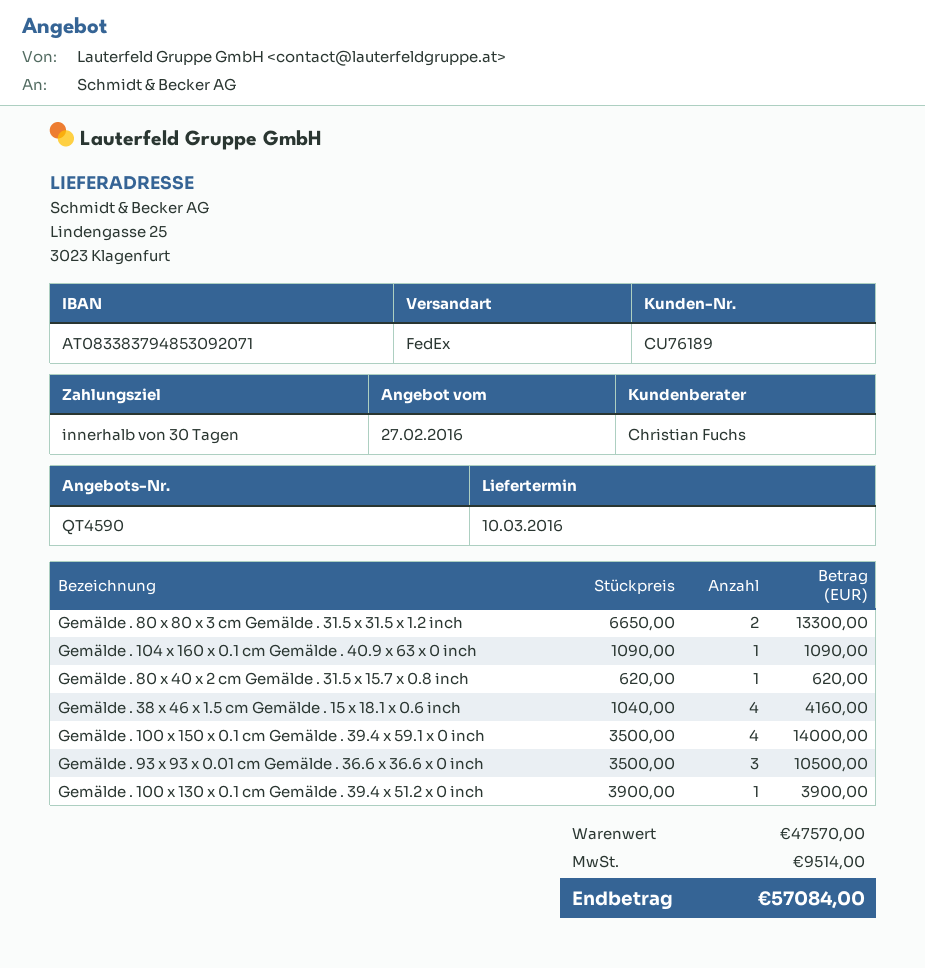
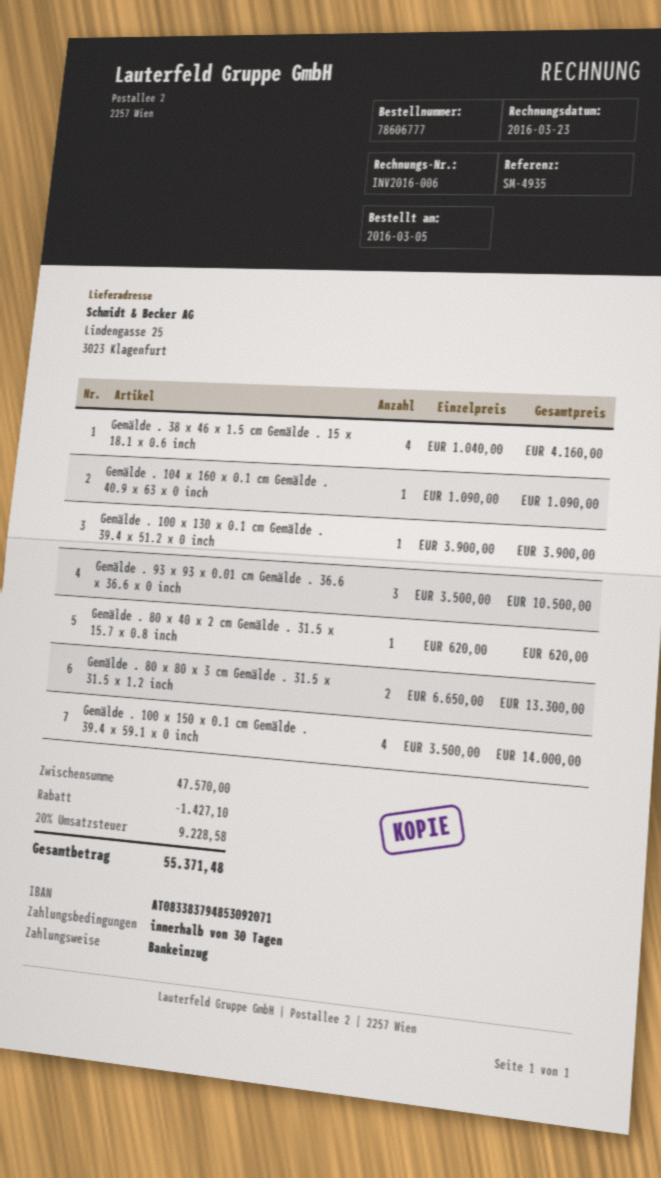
discount: none -> 1427.10
tax: 9514.00 -> 9228.58
total: 57084.00 -> 55371.48

